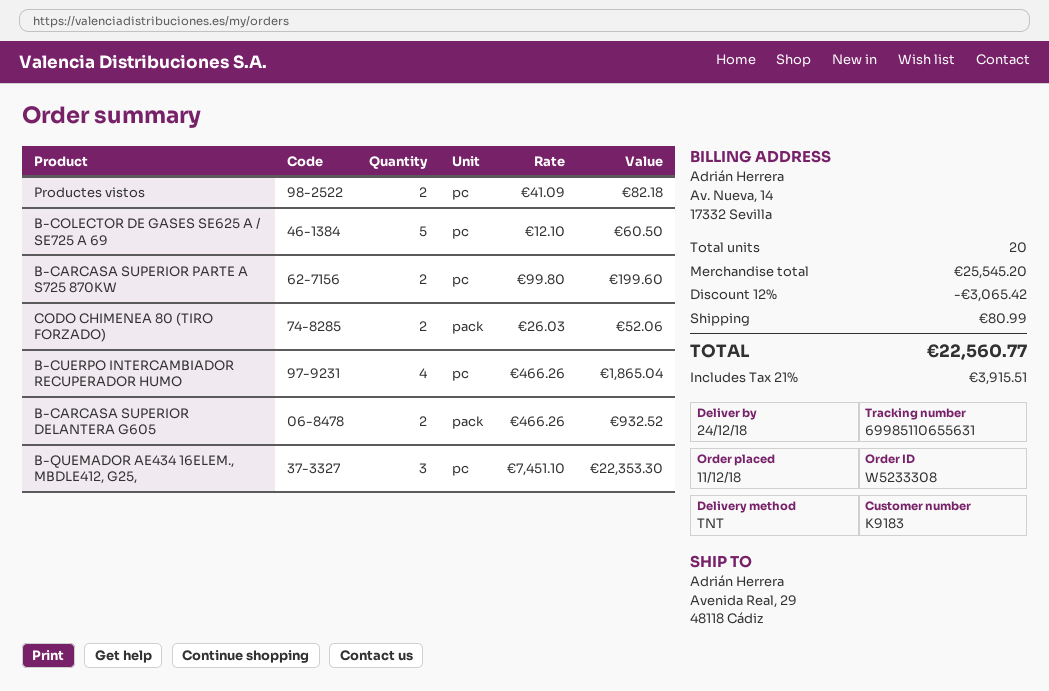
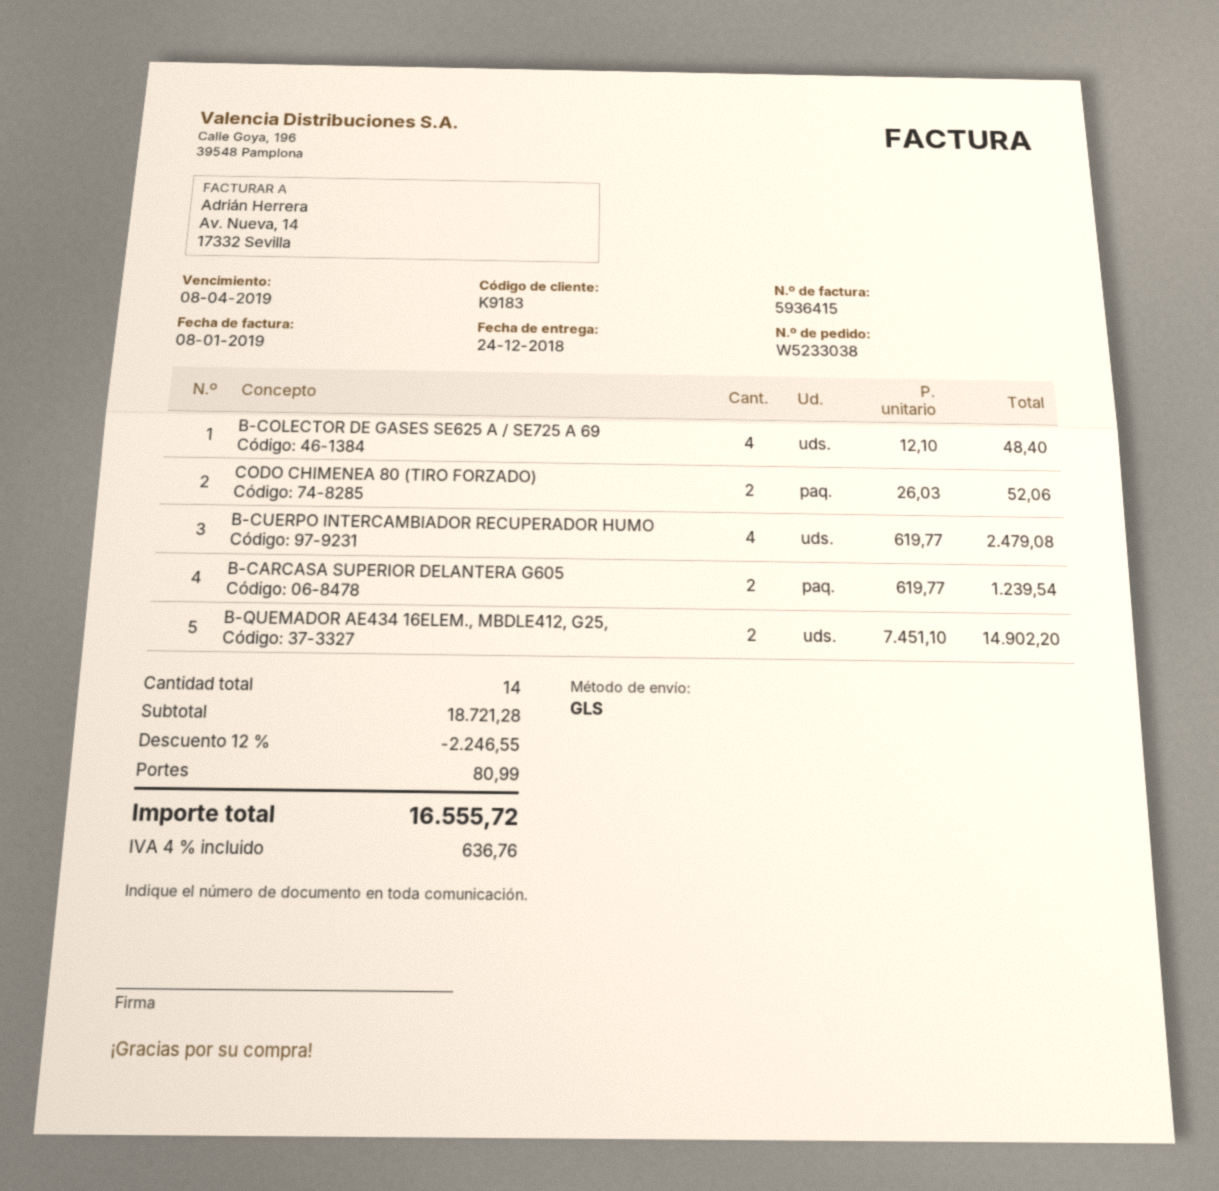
order number: W5233308 -> W5233038
shipping method: TNT -> GLS
Productes vistos: 2 x 41.09 = 82.18 -> none
B-COLECTOR DE GASES SE625 A / SE725 A 69: 5 x 12.10 = 60.50 -> 4 x 12.10 = 48.40
B-CARCASA SUPERIOR PARTE A S725 870KW: 2 x 99.80 = 199.60 -> none
B-CUERPO INTERCAMBIADOR RECUPERADOR HUMO: 4 x 466.26 = 1865.04 -> 4 x 619.77 = 2479.08
B-CARCASA SUPERIOR DELANTERA G605: 2 x 466.26 = 932.52 -> 2 x 619.77 = 1239.54
B-QUEMADOR AE434 16ELEM., MBDLE412, G25,: 3 x 7451.10 = 22353.30 -> 2 x 7451.10 = 14902.20
total quantity: 20 -> 14
subtotal: 25545.20 -> 18721.28
discount: 12% = 3065.42 -> 12% = 2246.55
tax: 21% = 3915.51 -> 4% = 636.76
total: 22560.77 -> 16555.72

